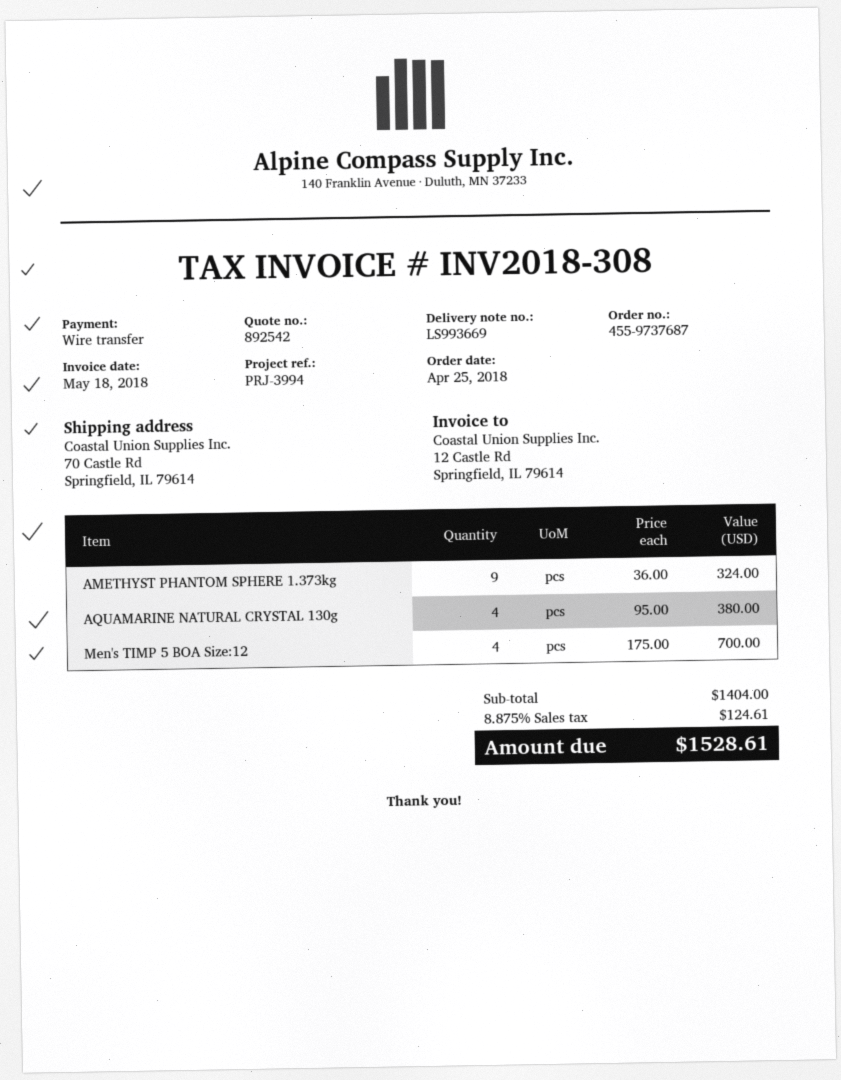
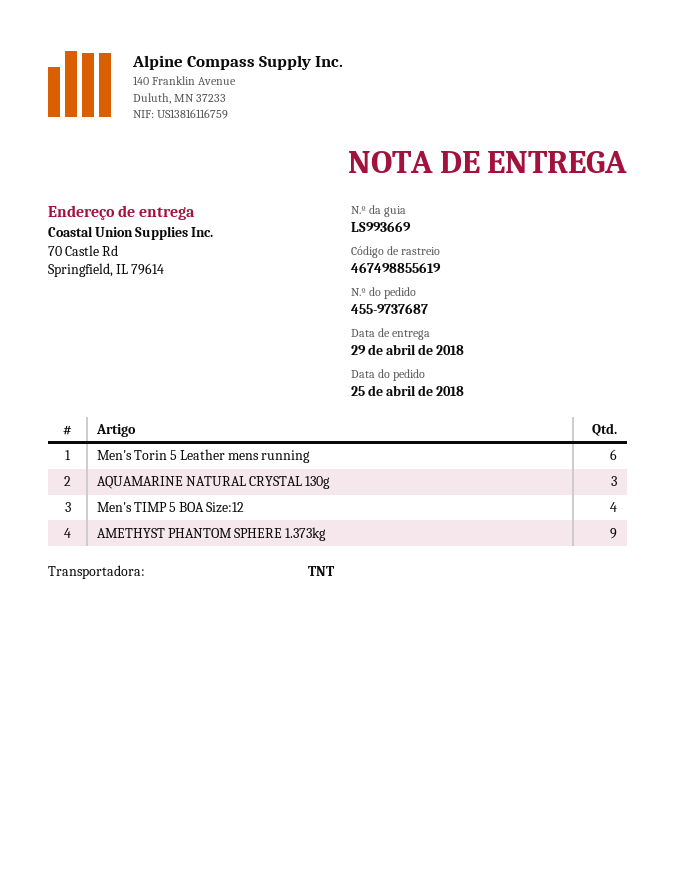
AQUAMARINE NATURAL CRYSTAL 130g: 4 -> 3
Men's Torin 5 Leather mens running: none -> 6

